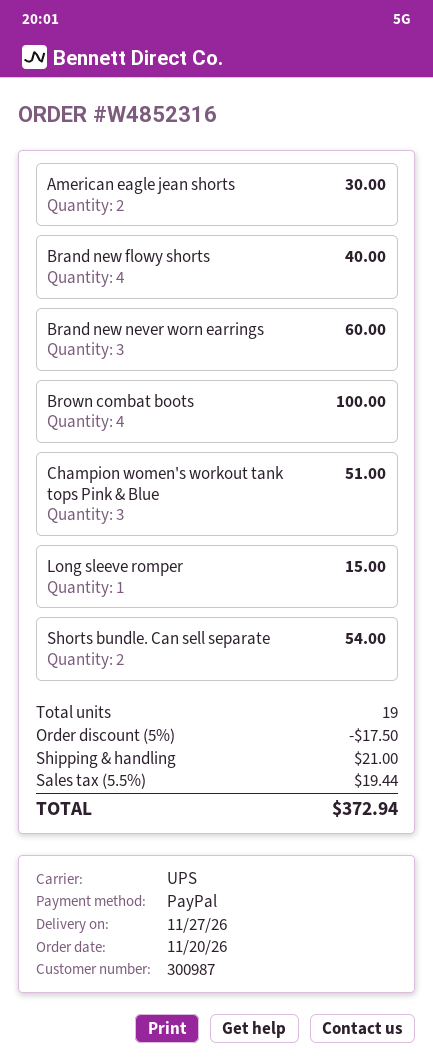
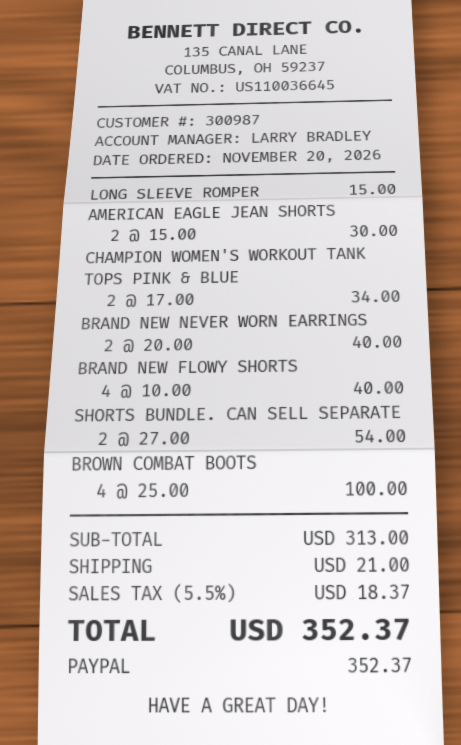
Brand new never worn earrings: 3 for 60.00 -> 2 for 40.00
Champion women's workout tank tops Pink & Blue: 3 for 51.00 -> 2 for 34.00
discount: 5% = 17.50 -> none
tax: 5.5% = 19.44 -> 5.5% = 18.37
total: 372.94 -> 352.37

